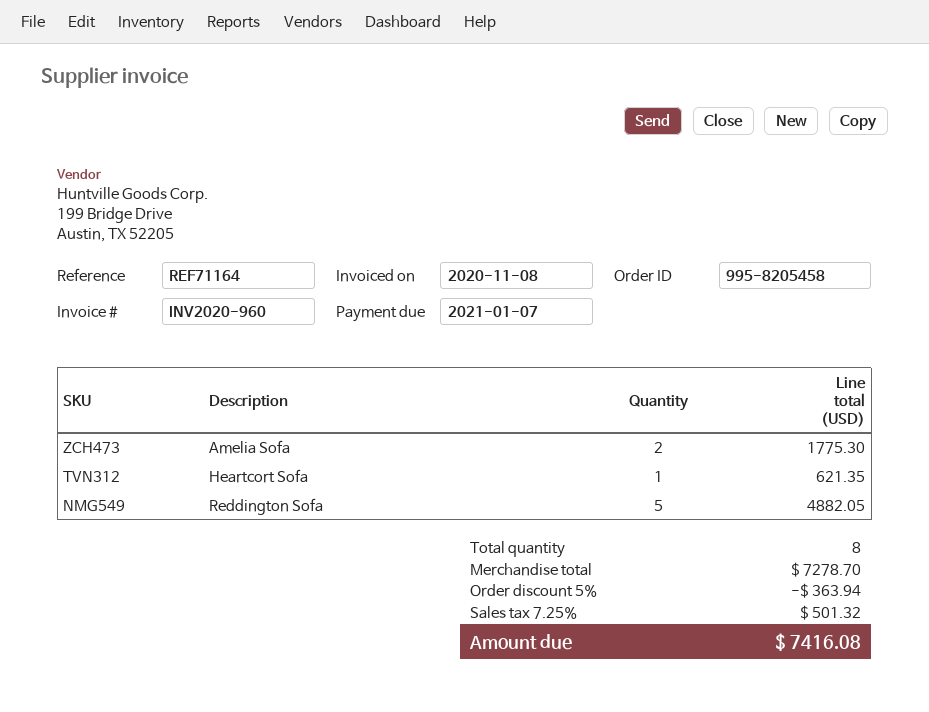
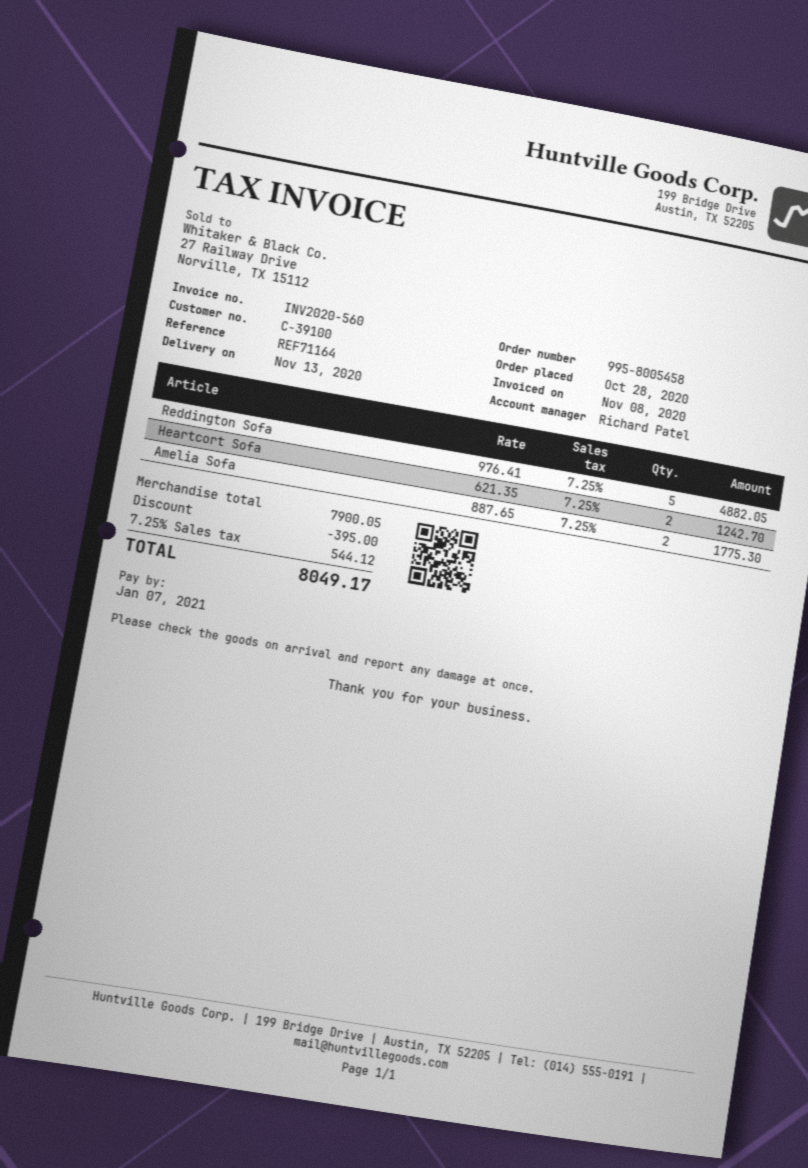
order number: 995-8205458 -> 995-8005458
invoice number: INV2020-960 -> INV2020-560
Heartcort Sofa: 1 for 621.35 -> 2 for 1242.70
subtotal: 7278.70 -> 7900.05
discount: 363.94 -> 395.00
tax: 7.25% = 501.32 -> 7.25% = 544.12
total: 7416.08 -> 8049.17

